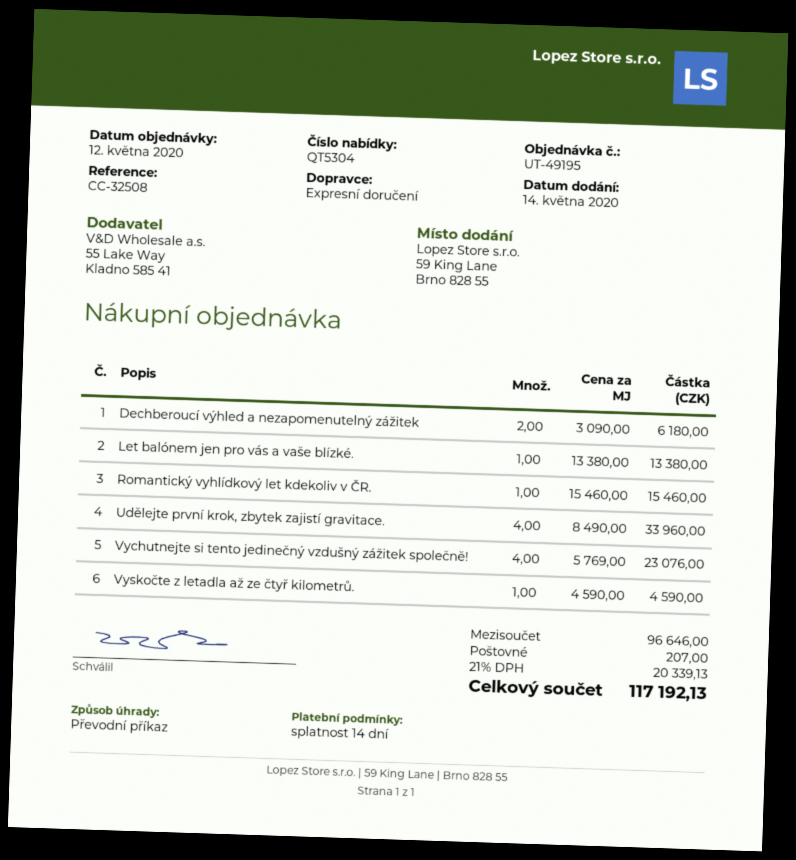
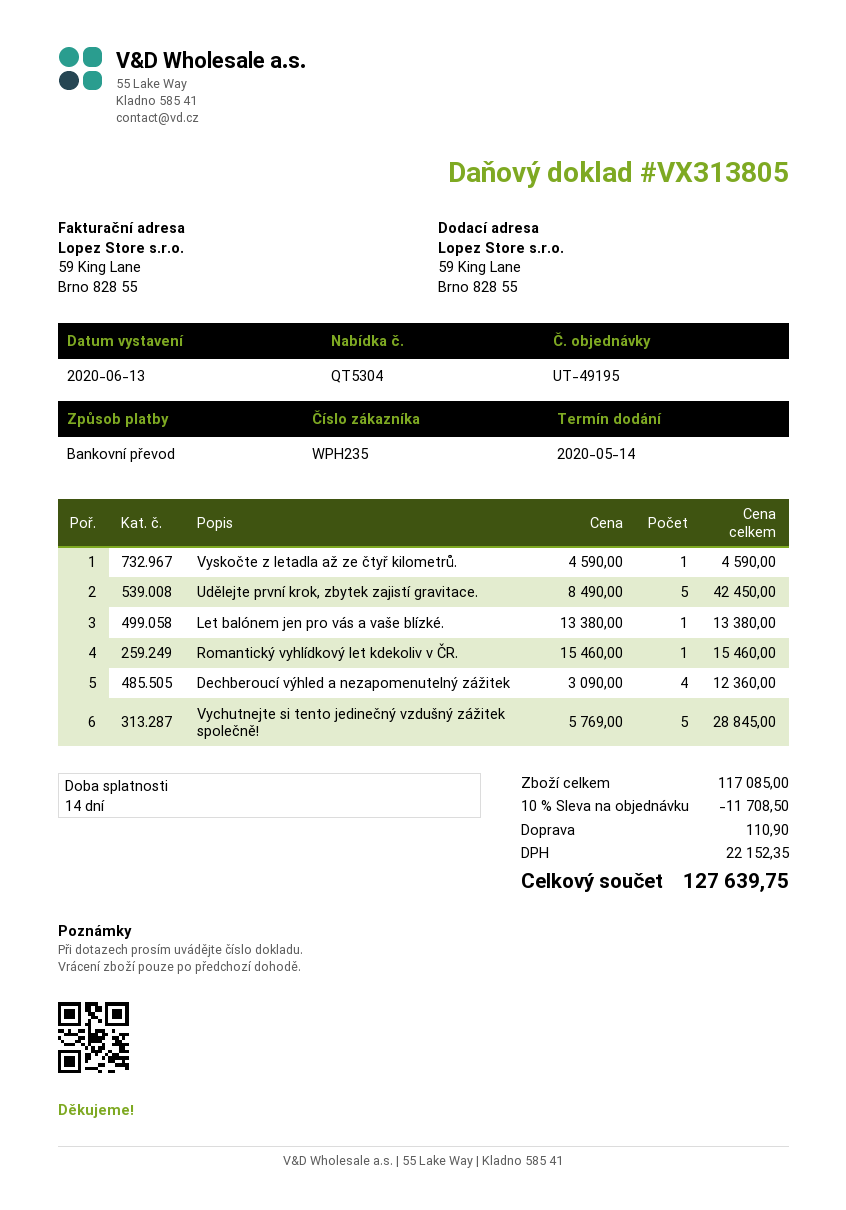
Dechberoucí výhled a nezapomenutelný zážitek: 2 x 3090.00 = 6180.00 -> 4 x 3090.00 = 12360.00
Udělejte první krok, zbytek zajistí gravitace.: 4 x 8490.00 = 33960.00 -> 5 x 8490.00 = 42450.00
Vychutnejte si tento jedinečný vzdušný zážitek společně!: 4 x 5769.00 = 23076.00 -> 5 x 5769.00 = 28845.00
subtotal: 96646.00 -> 117085.00
discount: none -> 10% = 11708.50
shipping: 207.00 -> 110.90
tax: 20339.13 -> 22152.35
total: 117192.13 -> 127639.75

